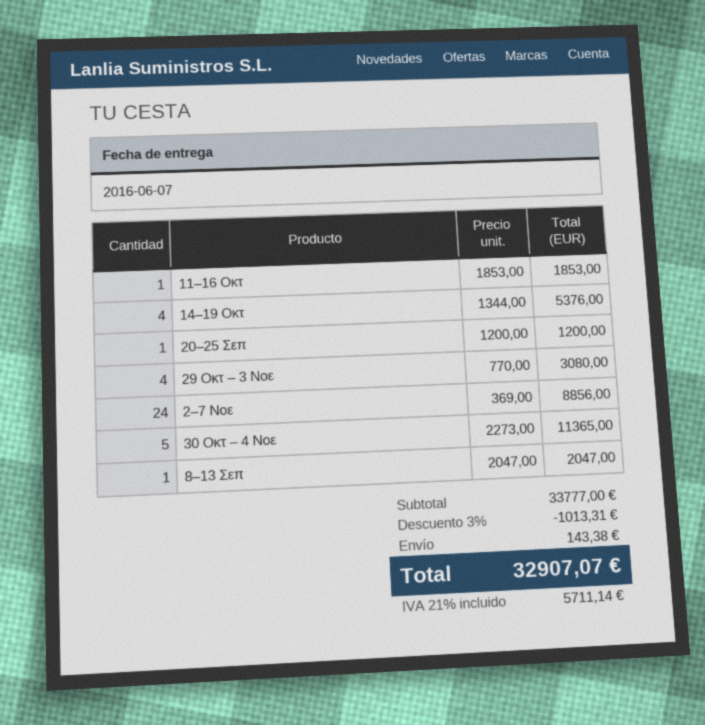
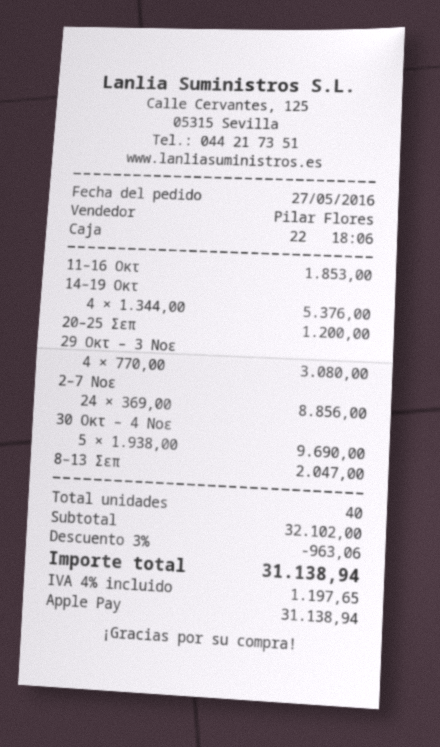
30 Οκτ – 4 Νοε: 5 x 2273.00 = 11365.00 -> 5 x 1938.00 = 9690.00
subtotal: 33777.00 -> 32102.00
discount: 3% = 1013.31 -> 3% = 963.06
shipping: 143.38 -> none
tax: 21% = 5711.14 -> 4% = 1197.65
total: 32907.07 -> 31138.94

